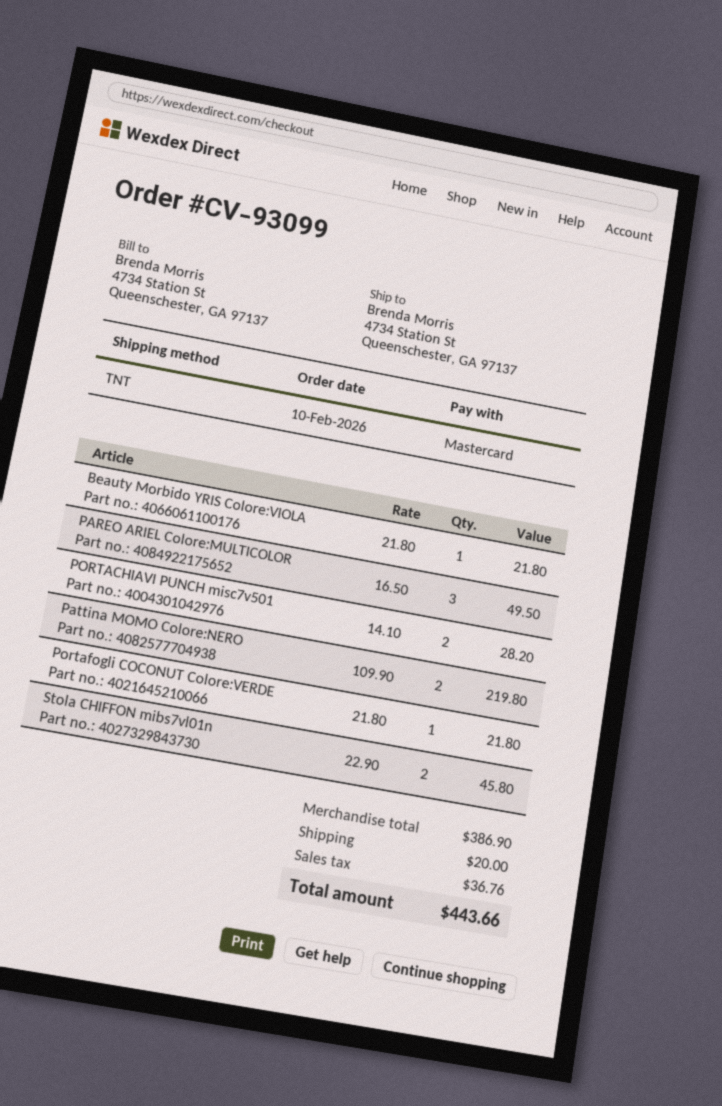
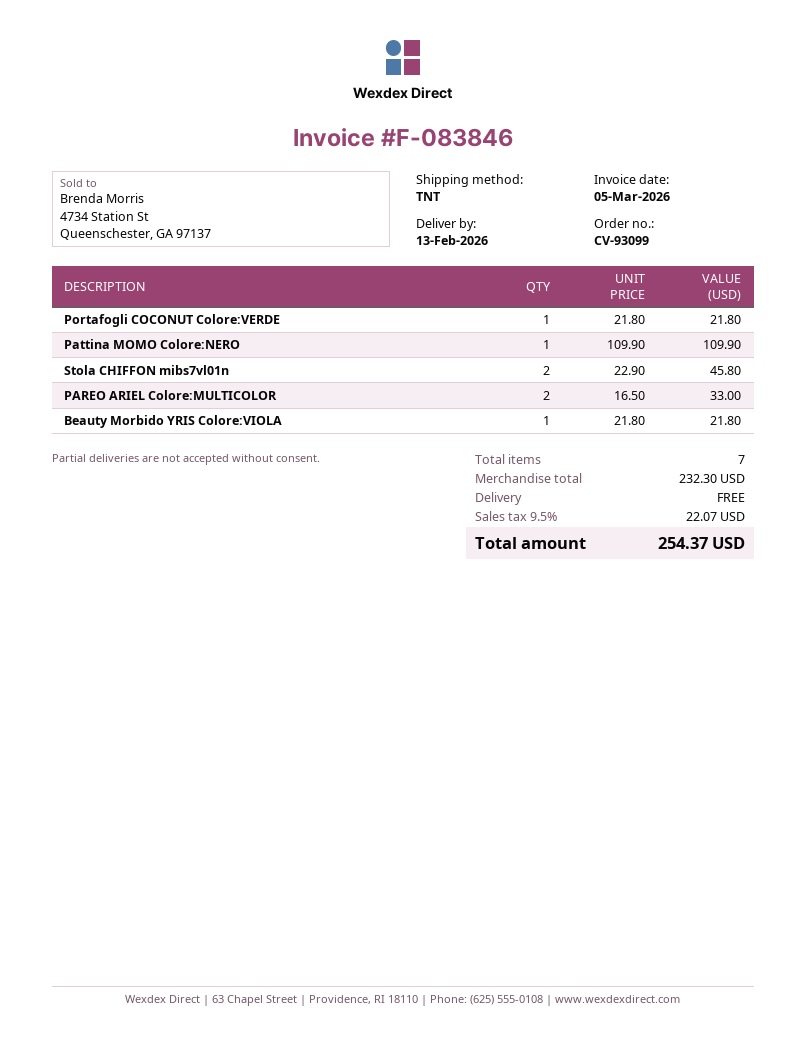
PAREO ARIEL Colore:MULTICOLOR: 3 x 16.50 = 49.50 -> 2 x 16.50 = 33.00
PORTACHIAVI PUNCH misc7v501: 2 x 14.10 = 28.20 -> none
Pattina MOMO Colore:NERO: 2 x 109.90 = 219.80 -> 1 x 109.90 = 109.90
subtotal: 386.90 -> 232.30
shipping: 20.00 -> 0.00
tax: 36.76 -> 22.07
total: 443.66 -> 254.37

